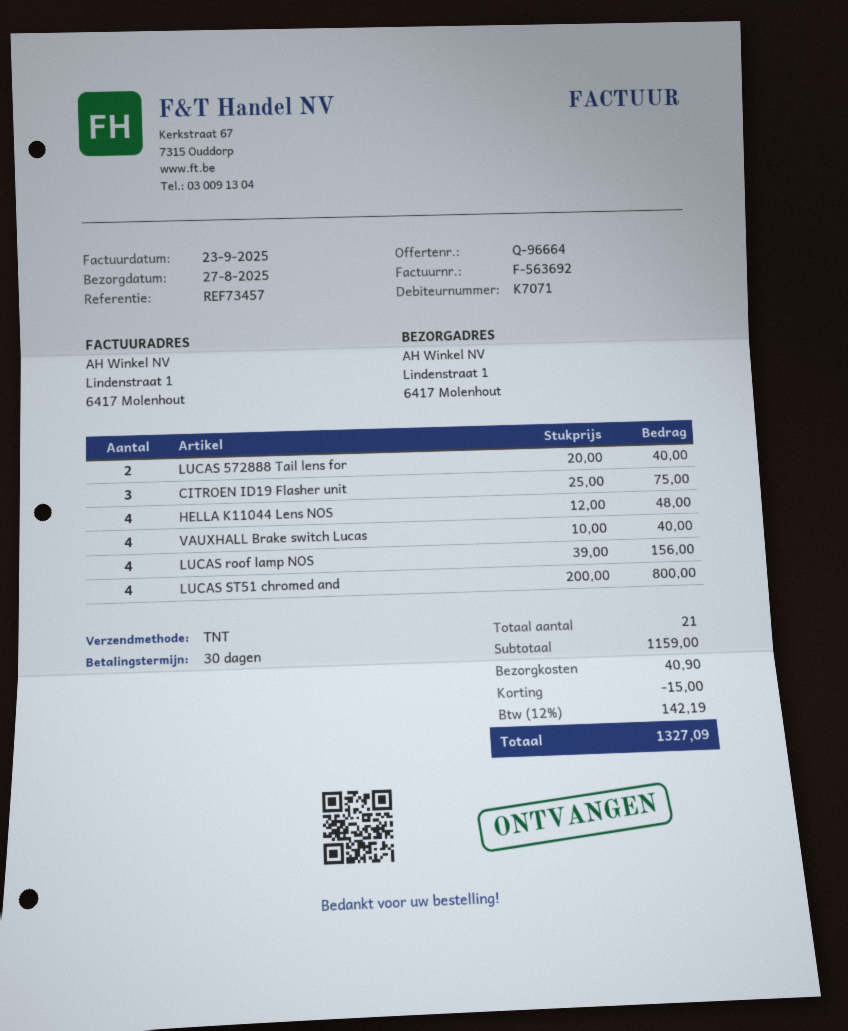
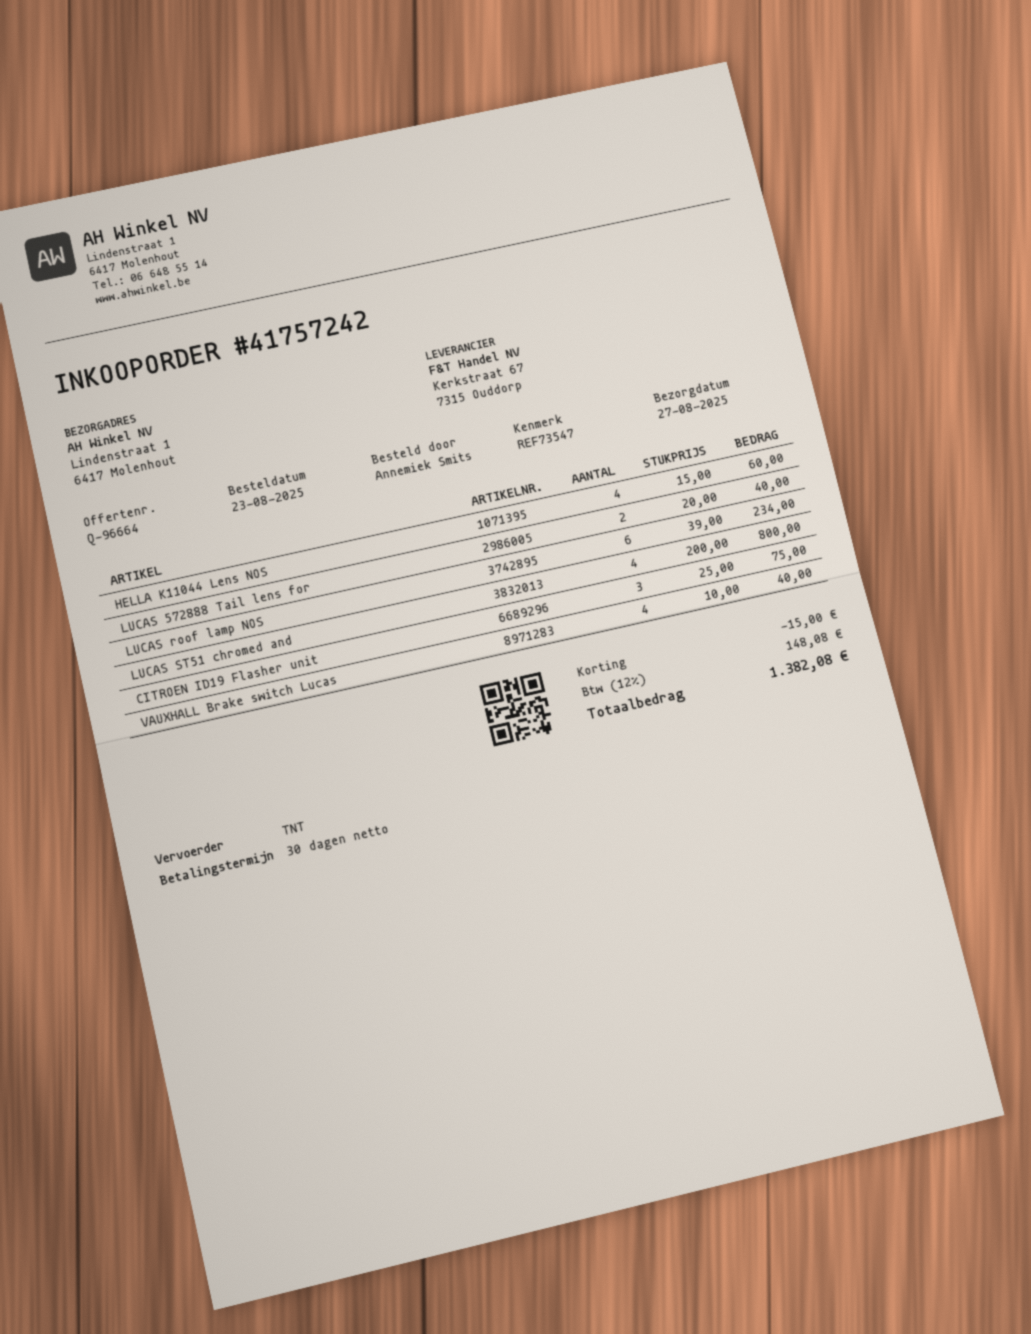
reference: REF73457 -> REF73547
HELLA K11044 Lens NOS: 4 x 12.00 = 48.00 -> 4 x 15.00 = 60.00
LUCAS roof lamp NOS: 4 x 39.00 = 156.00 -> 6 x 39.00 = 234.00
shipping: 40.90 -> none
tax: 12% = 142.19 -> 12% = 148.08
total: 1327.09 -> 1382.08

